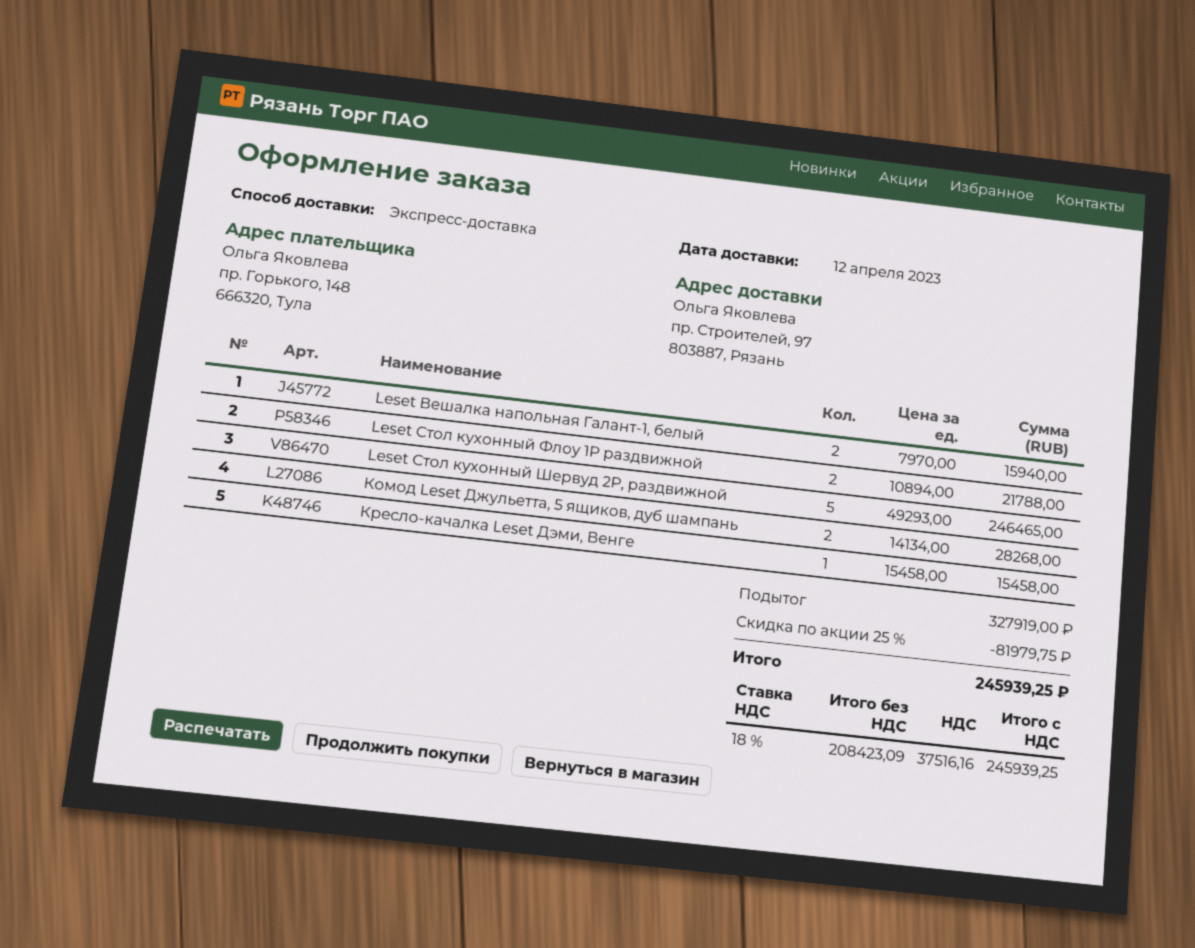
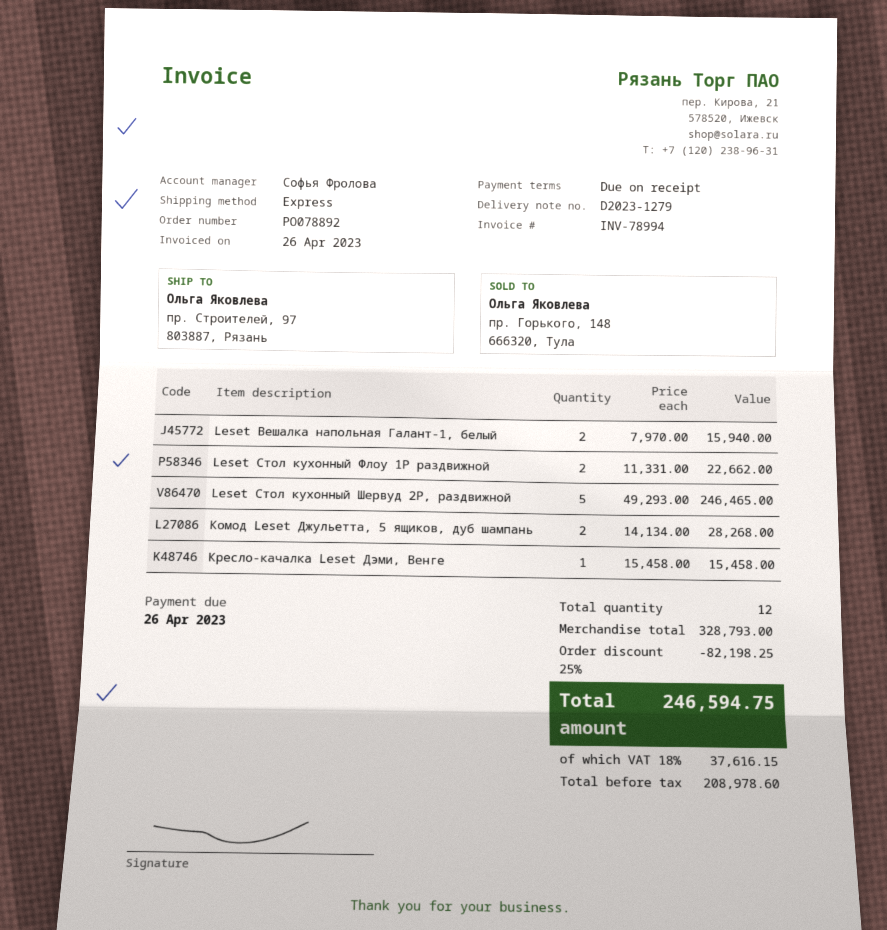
Leset Стол кухонный Флоу 1Р раздвижной: 2 x 10894.00 = 21788.00 -> 2 x 11331.00 = 22662.00
subtotal: 327919.00 -> 328793.00
discount: 25% = 81979.75 -> 25% = 82198.25
net: 208423.09 -> 208978.60
tax: 18% = 37516.16 -> 18% = 37616.15
total: 245939.25 -> 246594.75

